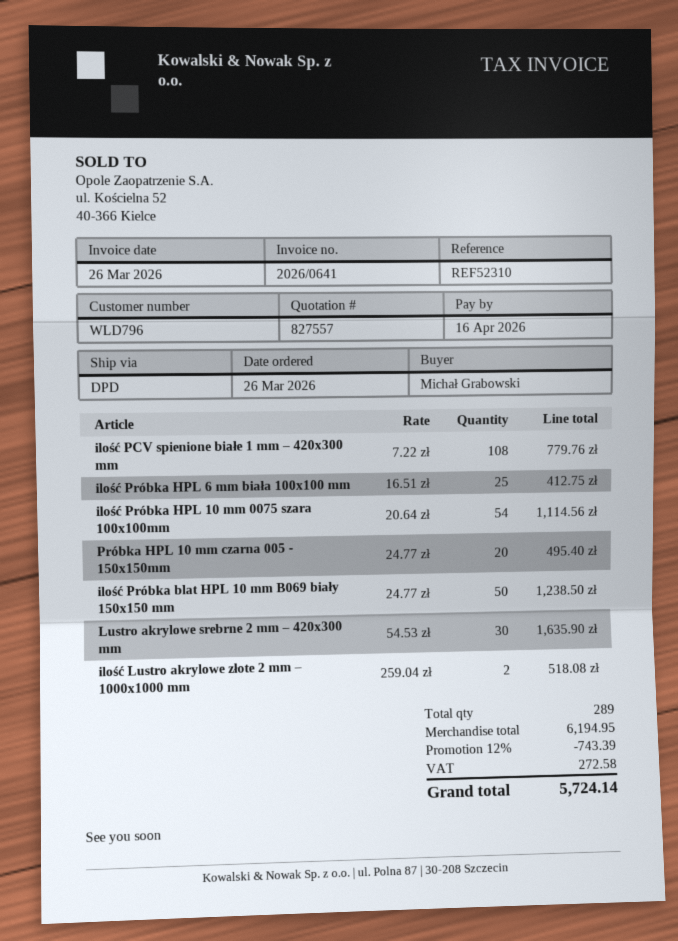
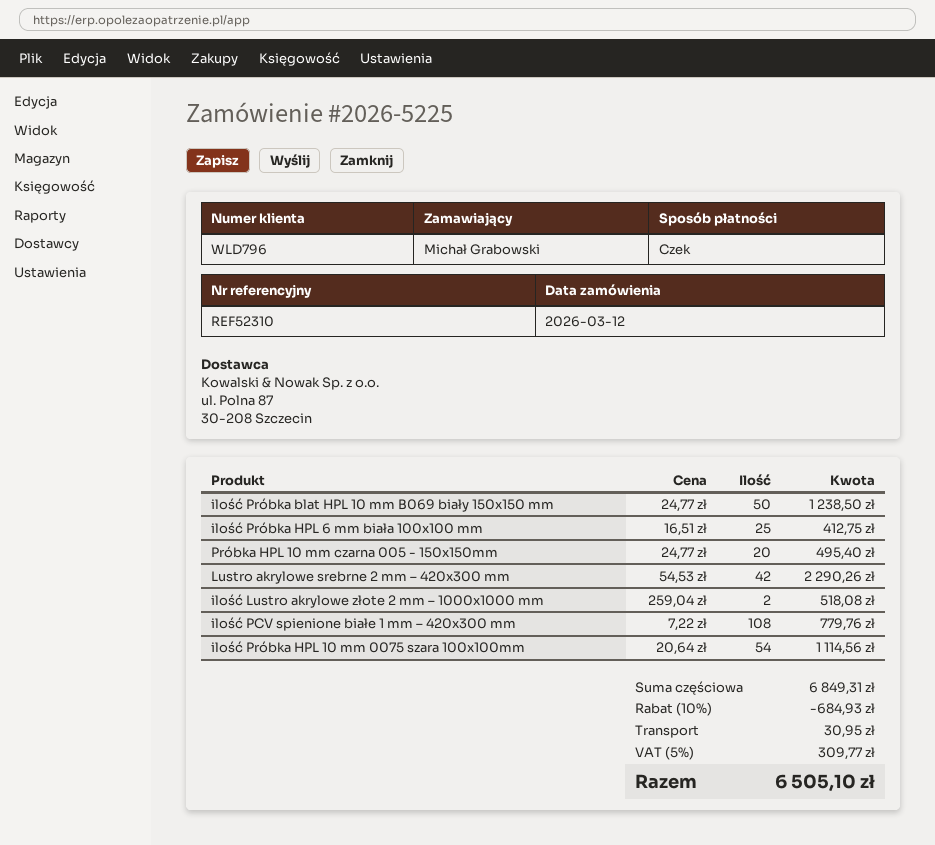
order date: 2026-03-26 -> 2026-03-12
Lustro akrylowe srebrne 2 mm – 420x300 mm: 30 x 54.53 = 1635.90 -> 42 x 54.53 = 2290.26
subtotal: 6194.95 -> 6849.31
discount: 12% = 743.39 -> 10% = 684.93
shipping: none -> 30.95
tax: 272.58 -> 309.77
total: 5724.14 -> 6505.10

